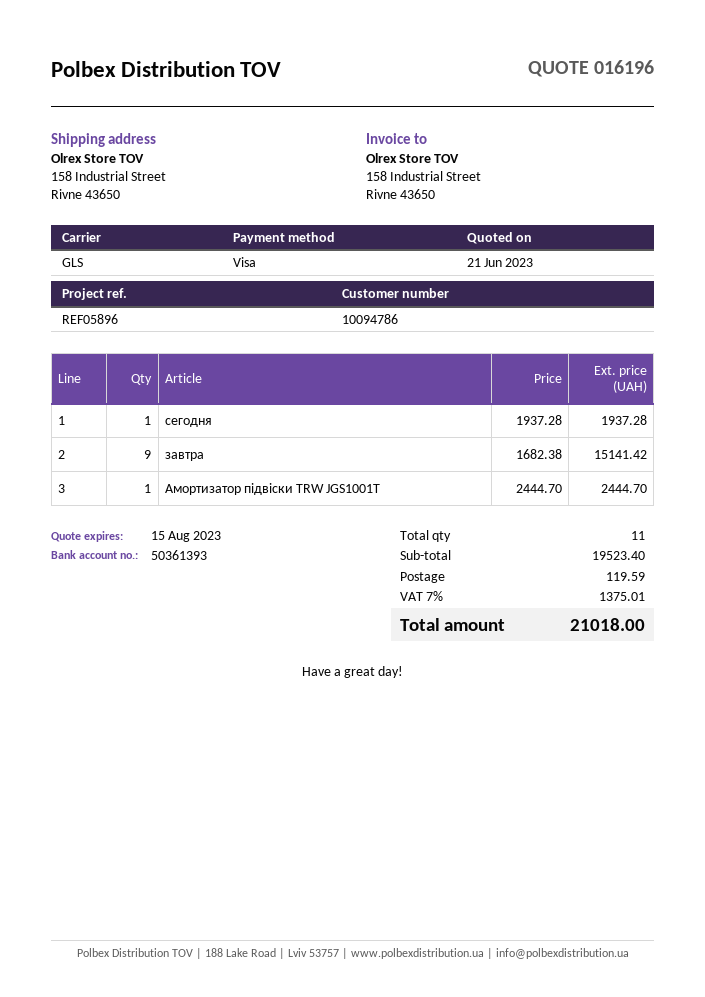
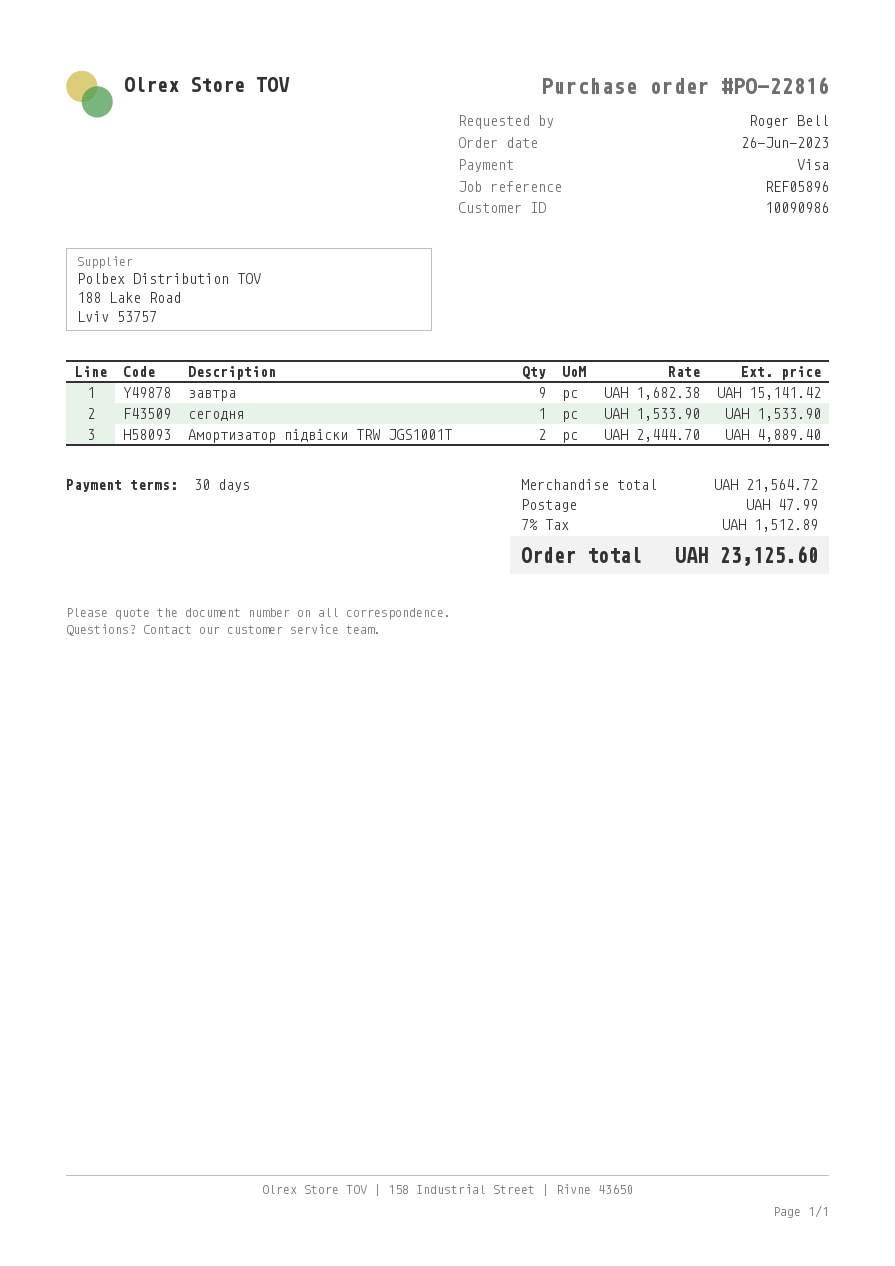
customer number: 10094786 -> 10090986
сегодня: 1 x 1937.28 = 1937.28 -> 1 x 1533.90 = 1533.90
Амортизатор підвіски TRW JGS1001T: 1 x 2444.70 = 2444.70 -> 2 x 2444.70 = 4889.40
subtotal: 19523.40 -> 21564.72
shipping: 119.59 -> 47.99
tax: 7% = 1375.01 -> 7% = 1512.89
total: 21018.00 -> 23125.60

